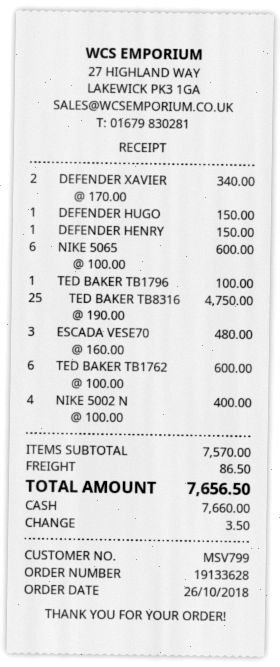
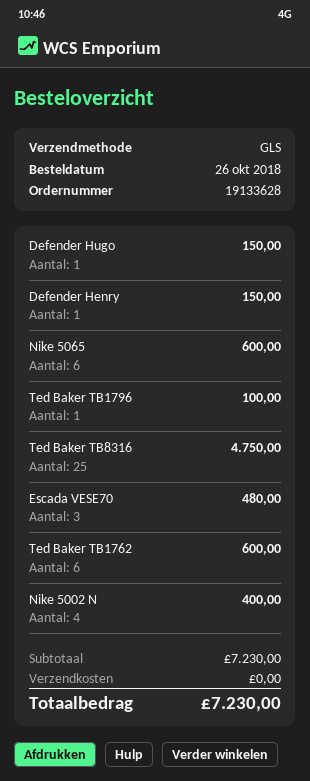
DEFENDER XAVIER: 2 for 340.00 -> none
subtotal: 7570.00 -> 7230.00
shipping: 86.50 -> 0.00
total: 7656.50 -> 7230.00

